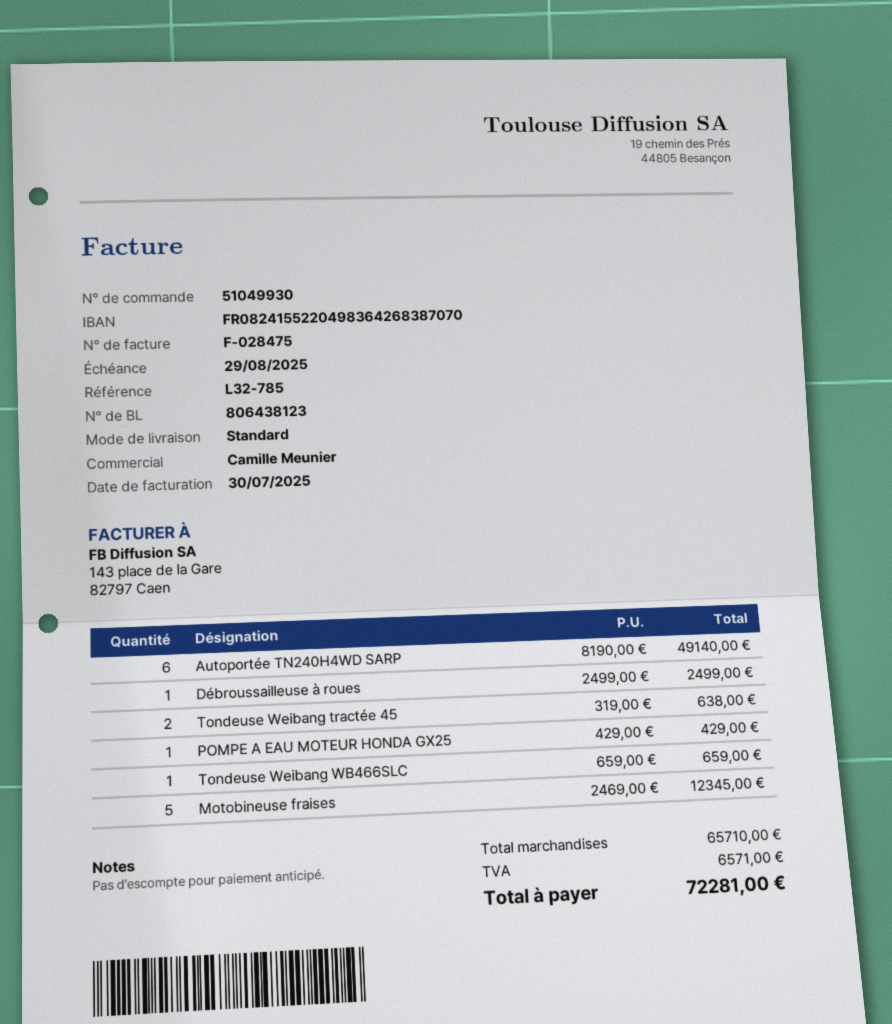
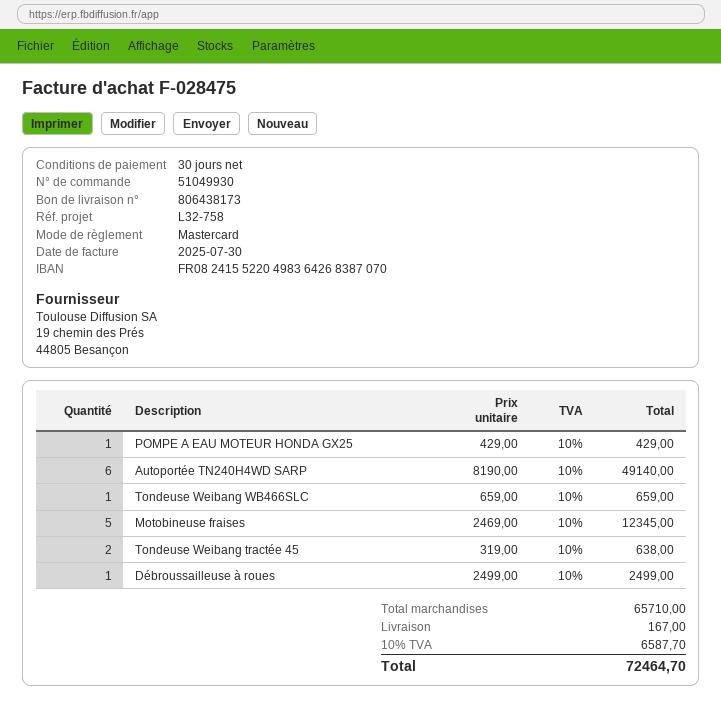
delivery note number: 806438123 -> 806438173
reference: L32-785 -> L32-758
shipping: none -> 167.00
tax: 6571.00 -> 6587.70
total: 72281.00 -> 72464.70

